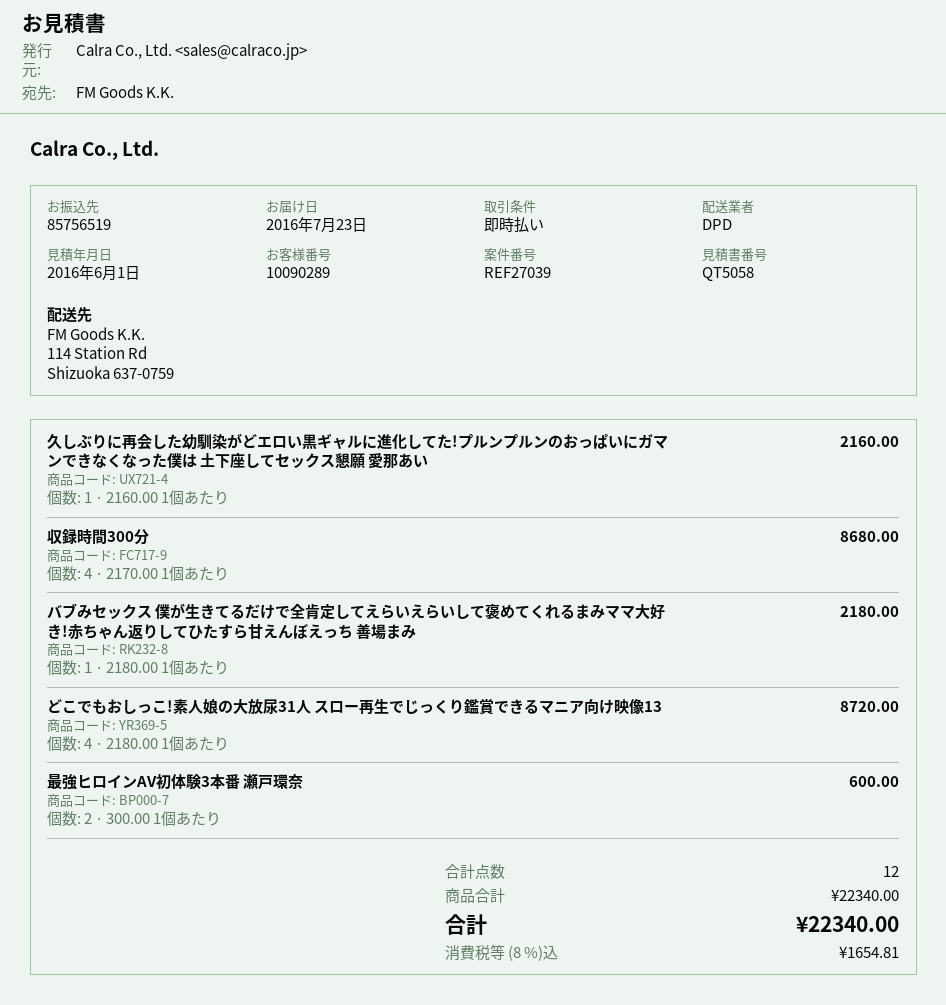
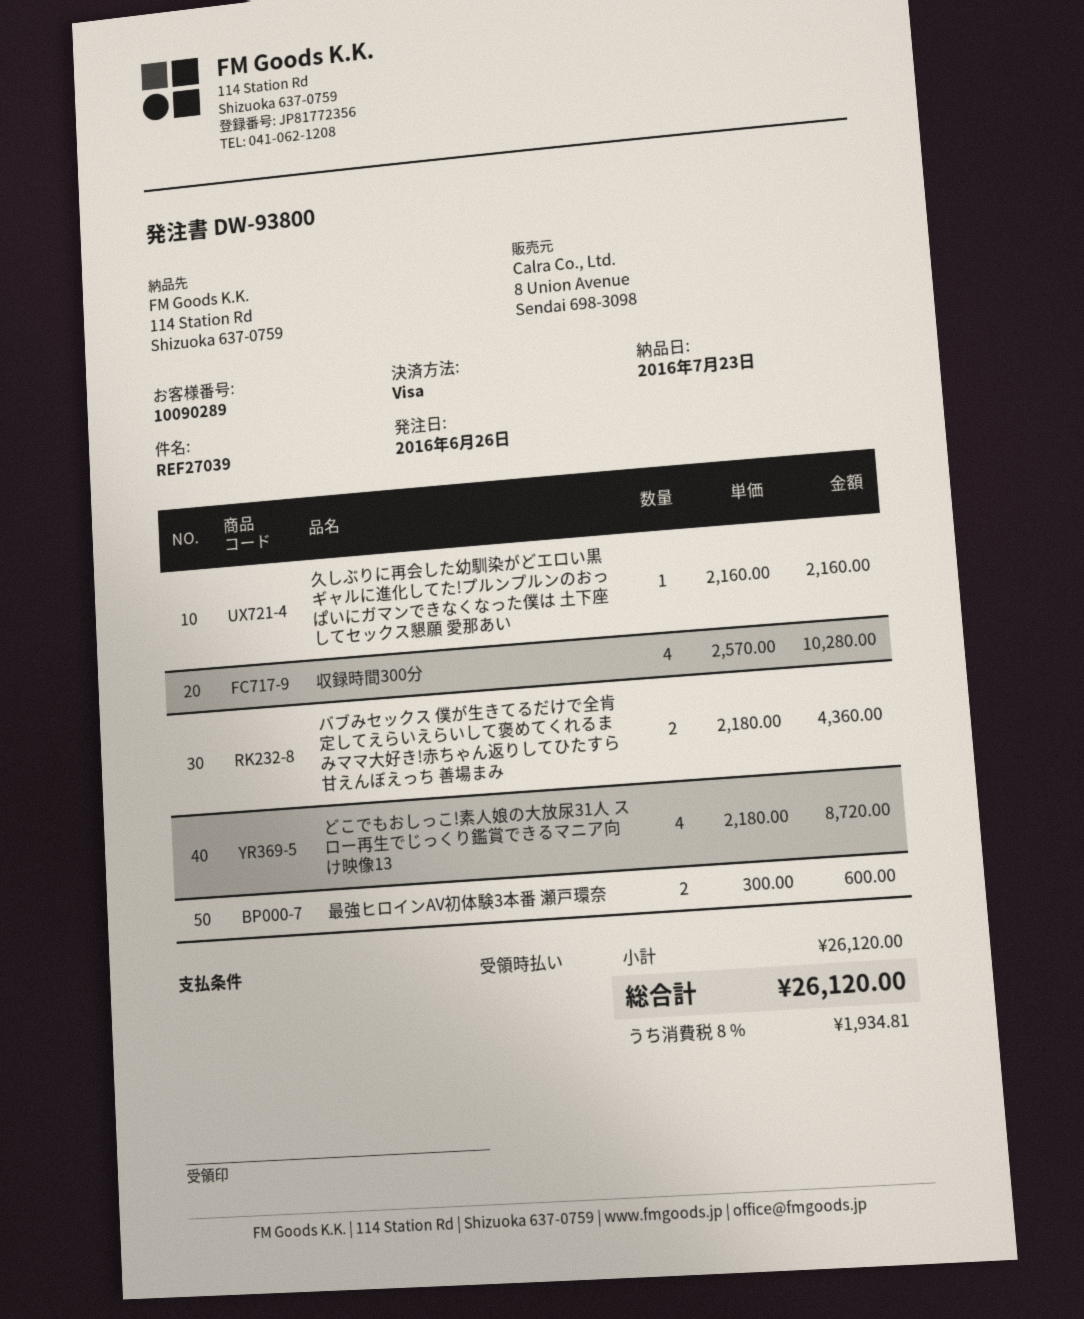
収録時間300分: 4 x 2170.00 = 8680.00 -> 4 x 2570.00 = 10280.00
バブみセックス 僕が生きてるだけで全肯定してえらいえらいして褒めてくれるまみママ大好き!赤ちゃん返りしてひたすら甘えんぼえっち 善場まみ: 1 x 2180.00 = 2180.00 -> 2 x 2180.00 = 4360.00
subtotal: 22340.00 -> 26120.00
tax: 8% = 1654.81 -> 8% = 1934.81
total: 22340.00 -> 26120.00

